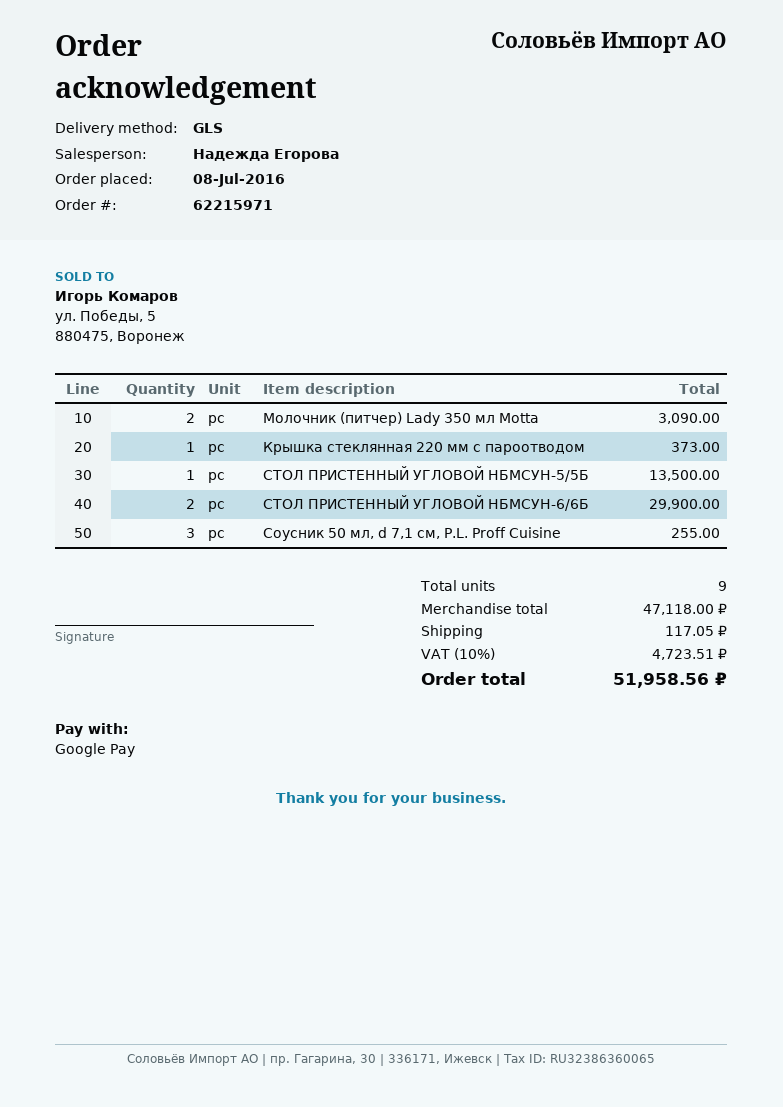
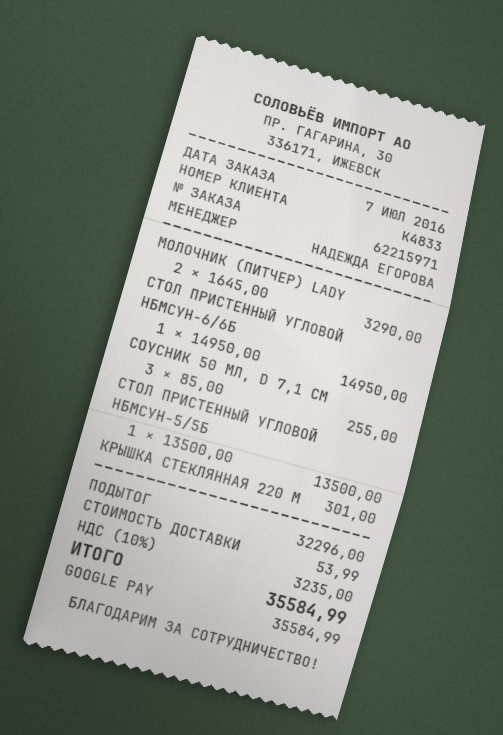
order date: 2016-07-08 -> 2016-07-07
Молочник (питчер) Lady 350 мл Motta: 2 for 3090.00 -> 2 for 3290.00
Крышка стеклянная 220 мм с пароотводом: 1 for 373.00 -> 1 for 301.00
СТОЛ ПРИСТЕННЫЙ УГЛОВОЙ НБМСУН-6/6Б: 2 for 29900.00 -> 1 for 14950.00
subtotal: 47118.00 -> 32296.00
shipping: 117.05 -> 53.99
tax: 10% = 4723.51 -> 10% = 3235.00
total: 51958.56 -> 35584.99

